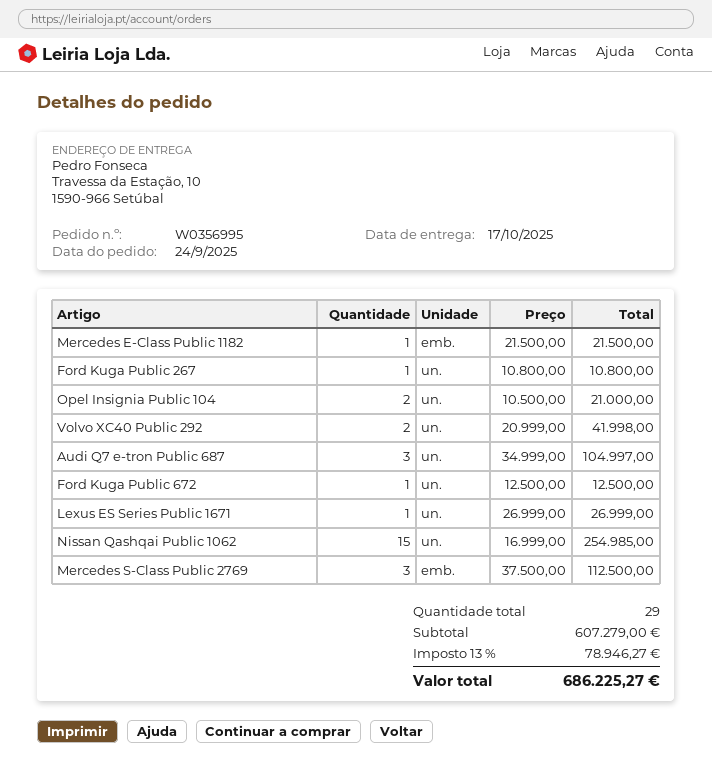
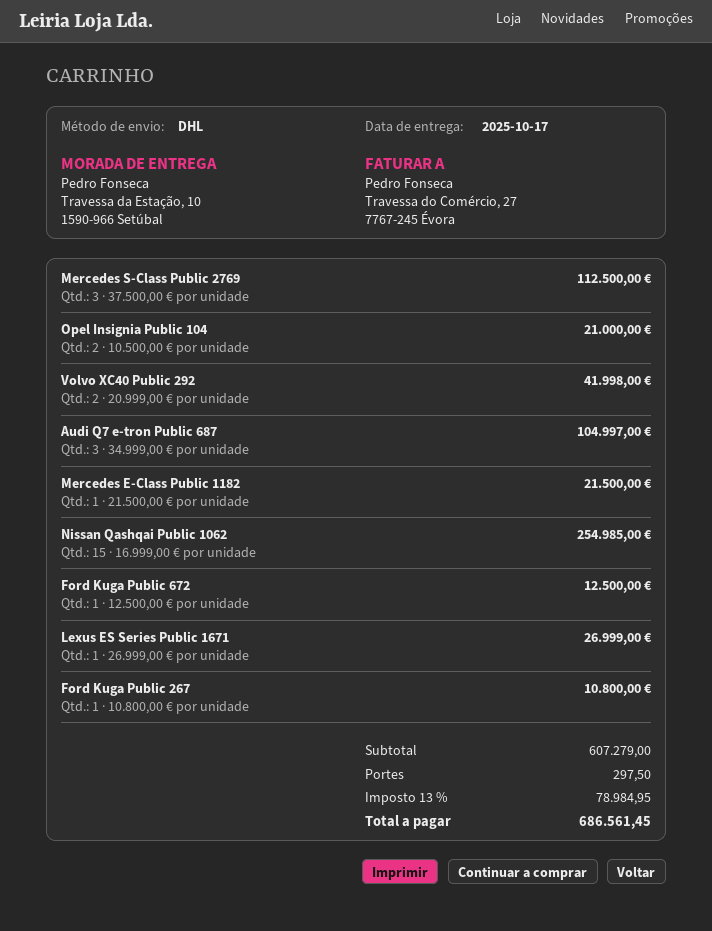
shipping: none -> 297.50
tax: 13% = 78946.27 -> 13% = 78984.95
total: 686225.27 -> 686561.45

